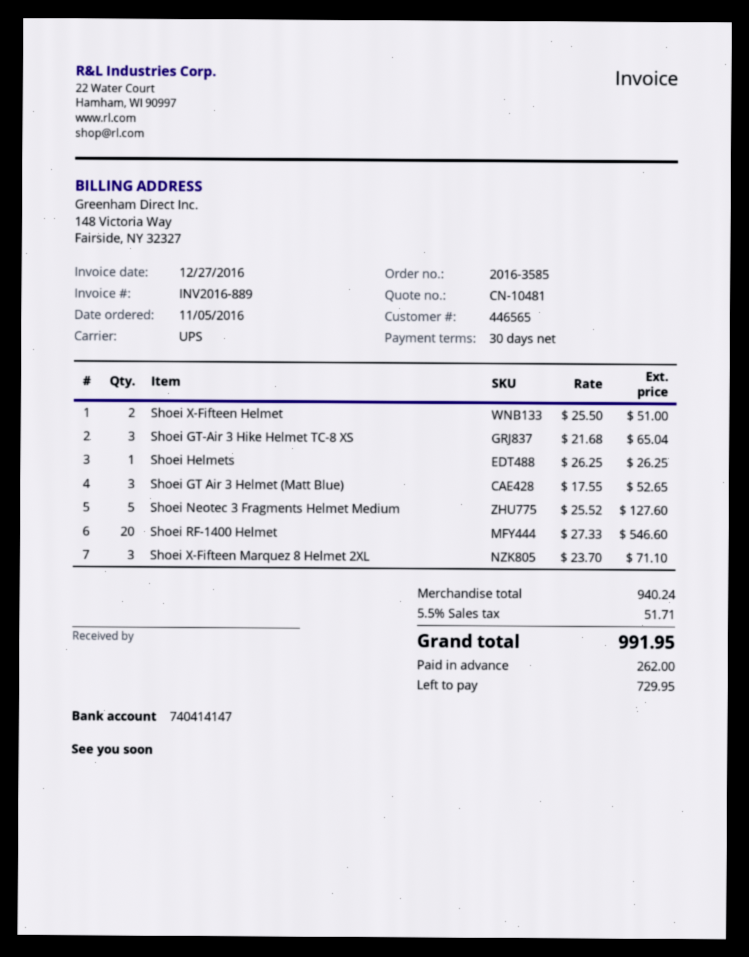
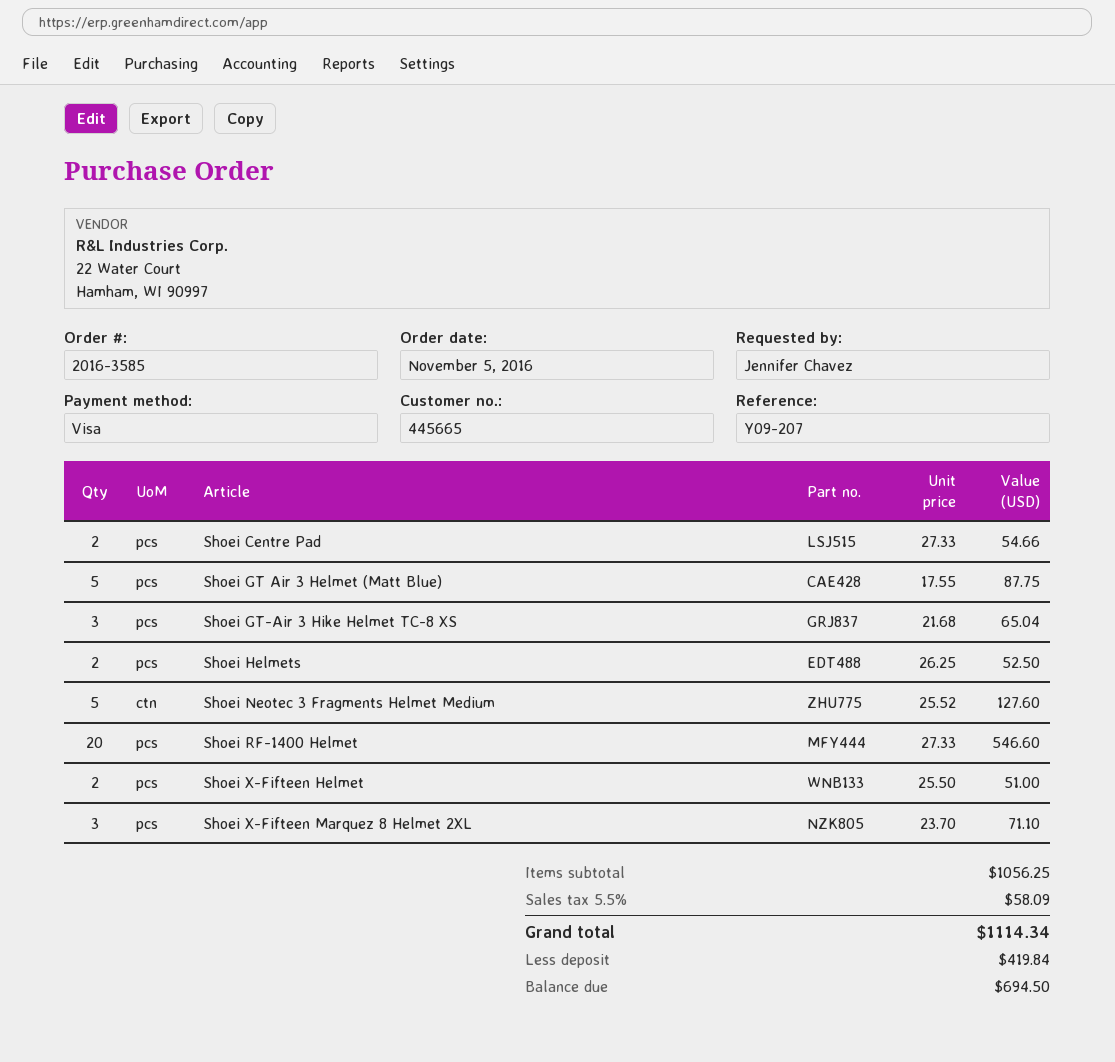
customer number: 446565 -> 445665
Shoei Helmets: 1 x 26.25 = 26.25 -> 2 x 26.25 = 52.50
Shoei GT Air 3 Helmet (Matt Blue): 3 x 17.55 = 52.65 -> 5 x 17.55 = 87.75
Shoei Centre Pad: none -> 2 x 27.33 = 54.66
subtotal: 940.24 -> 1056.25
tax: 5.5% = 51.71 -> 5.5% = 58.09
total: 991.95 -> 1114.34
deposit: 262.00 -> 419.84
balance: 729.95 -> 694.50

